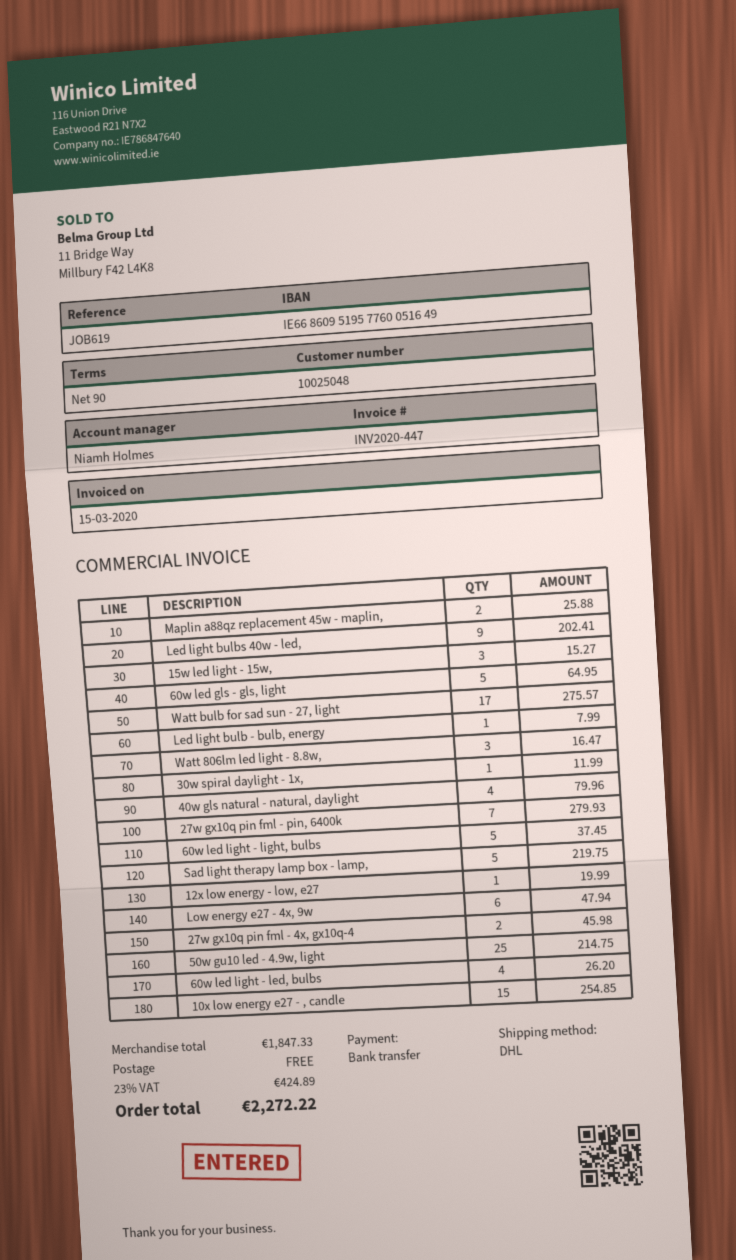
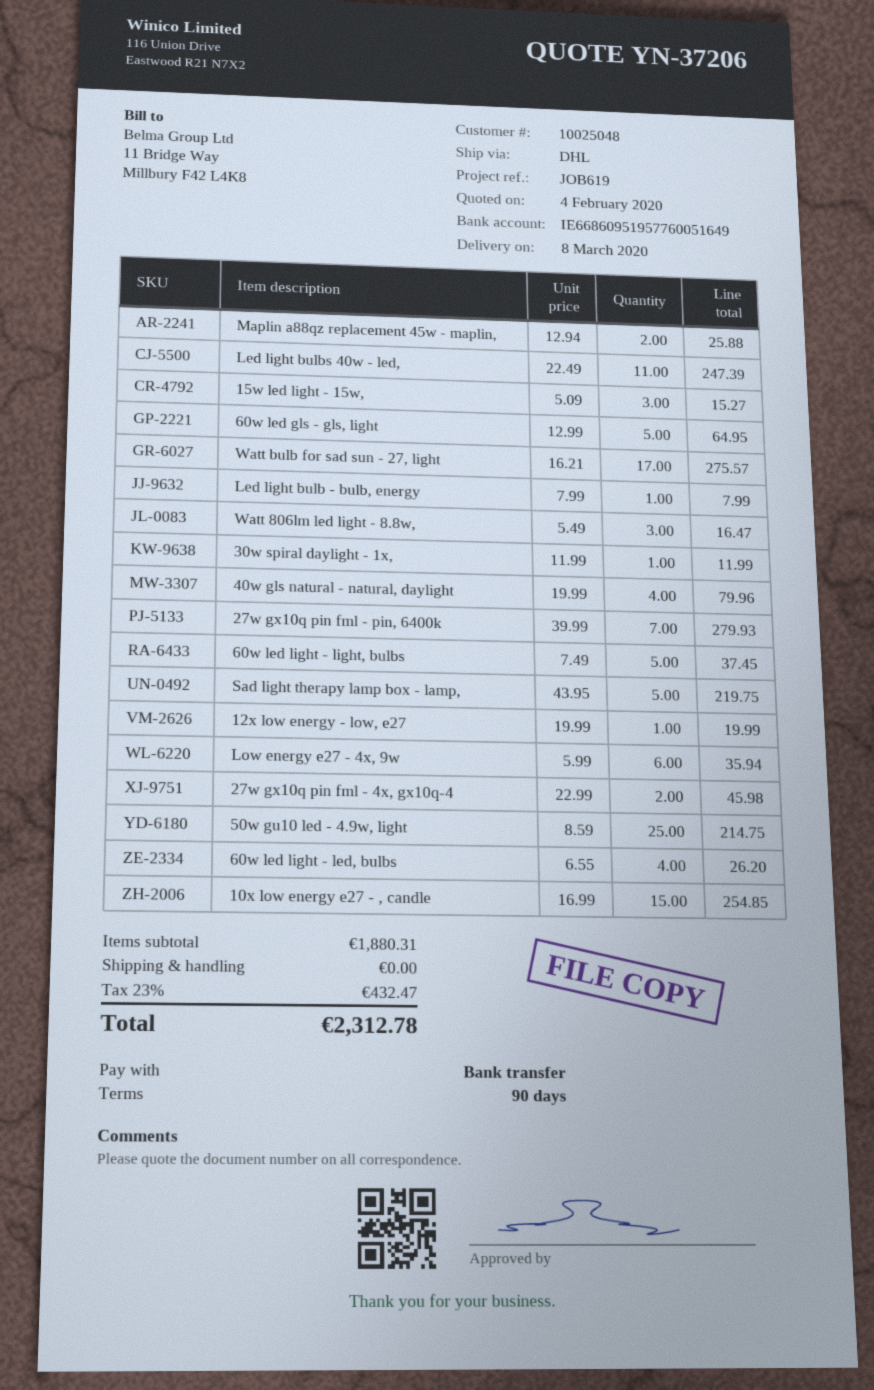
Led light bulbs 40w - led,: 9 for 202.41 -> 11 for 247.39
Low energy e27 - 4x, 9w: 6 for 47.94 -> 6 for 35.94
subtotal: 1847.33 -> 1880.31
tax: 23% = 424.89 -> 23% = 432.47
total: 2272.22 -> 2312.78

